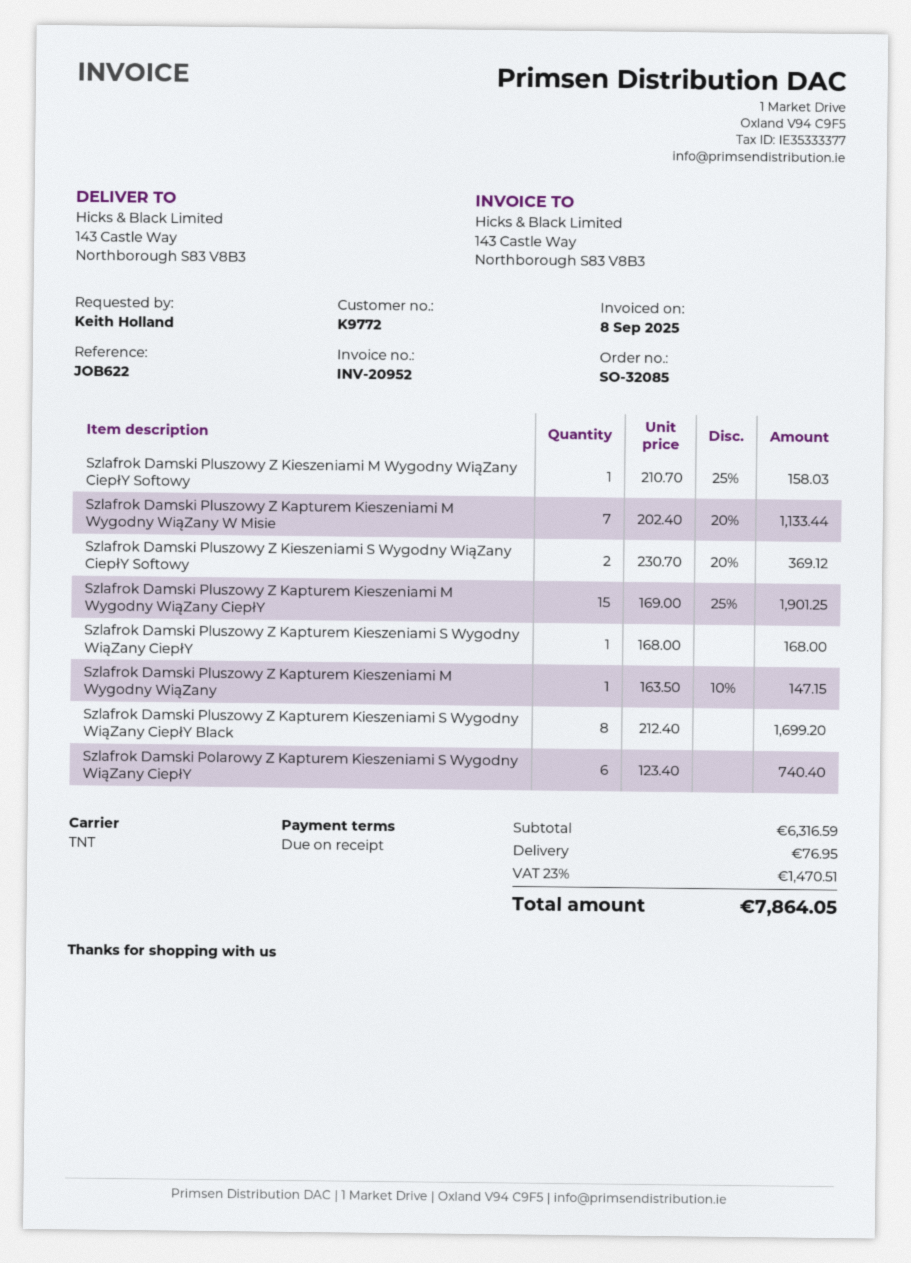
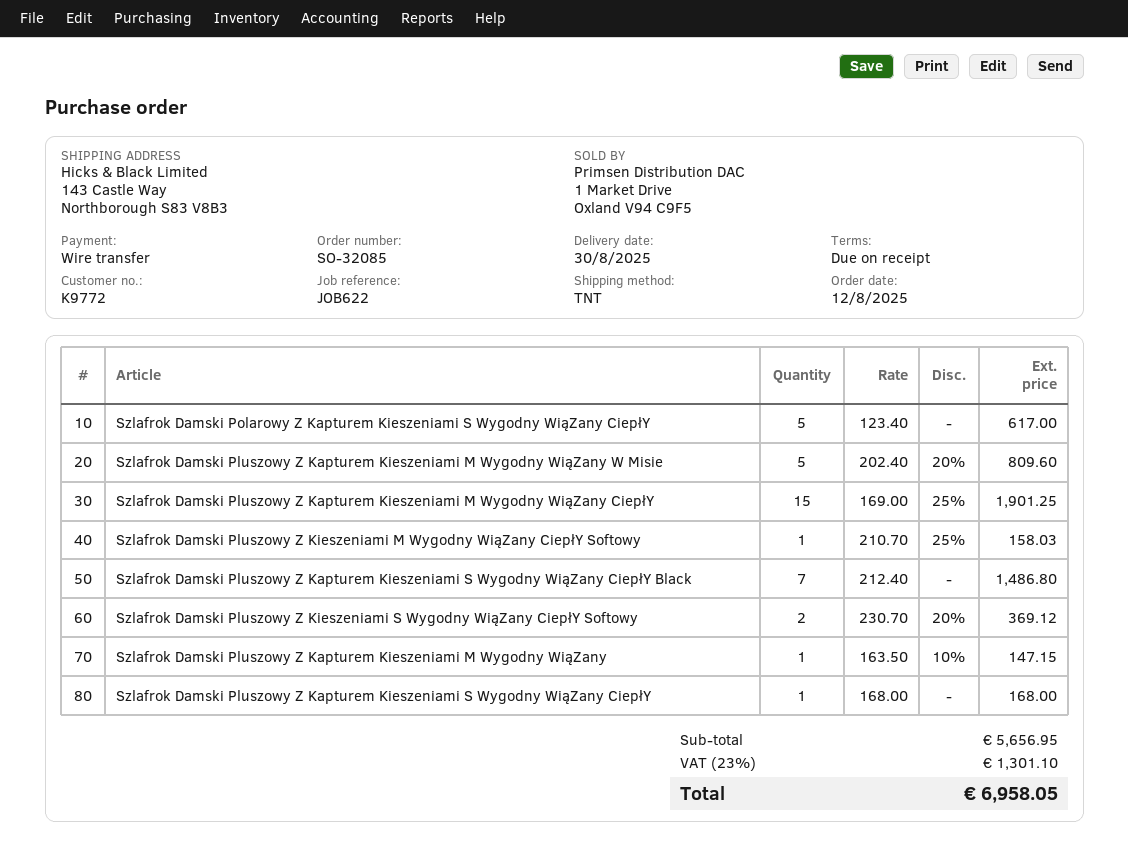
Szlafrok Damski Pluszowy Z Kapturem Kieszeniami M Wygodny WiąZany W Misie: 7 x 202.40 - 20% = 1133.44 -> 5 x 202.40 - 20% = 809.60
Szlafrok Damski Pluszowy Z Kapturem Kieszeniami S Wygodny WiąZany CiepłY Black: 8 x 212.40 = 1699.20 -> 7 x 212.40 = 1486.80
Szlafrok Damski Polarowy Z Kapturem Kieszeniami S Wygodny WiąZany CiepłY: 6 x 123.40 = 740.40 -> 5 x 123.40 = 617.00
subtotal: 6316.59 -> 5656.95
shipping: 76.95 -> none
tax: 23% = 1470.51 -> 23% = 1301.10
total: 7864.05 -> 6958.05

